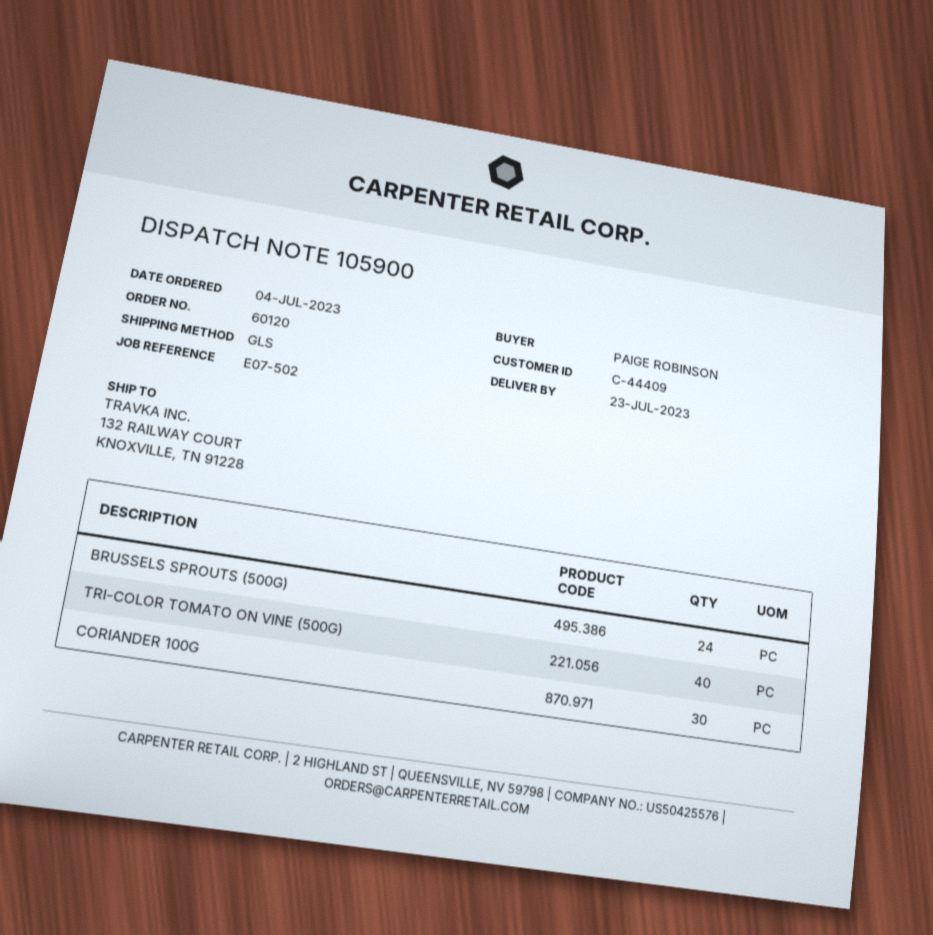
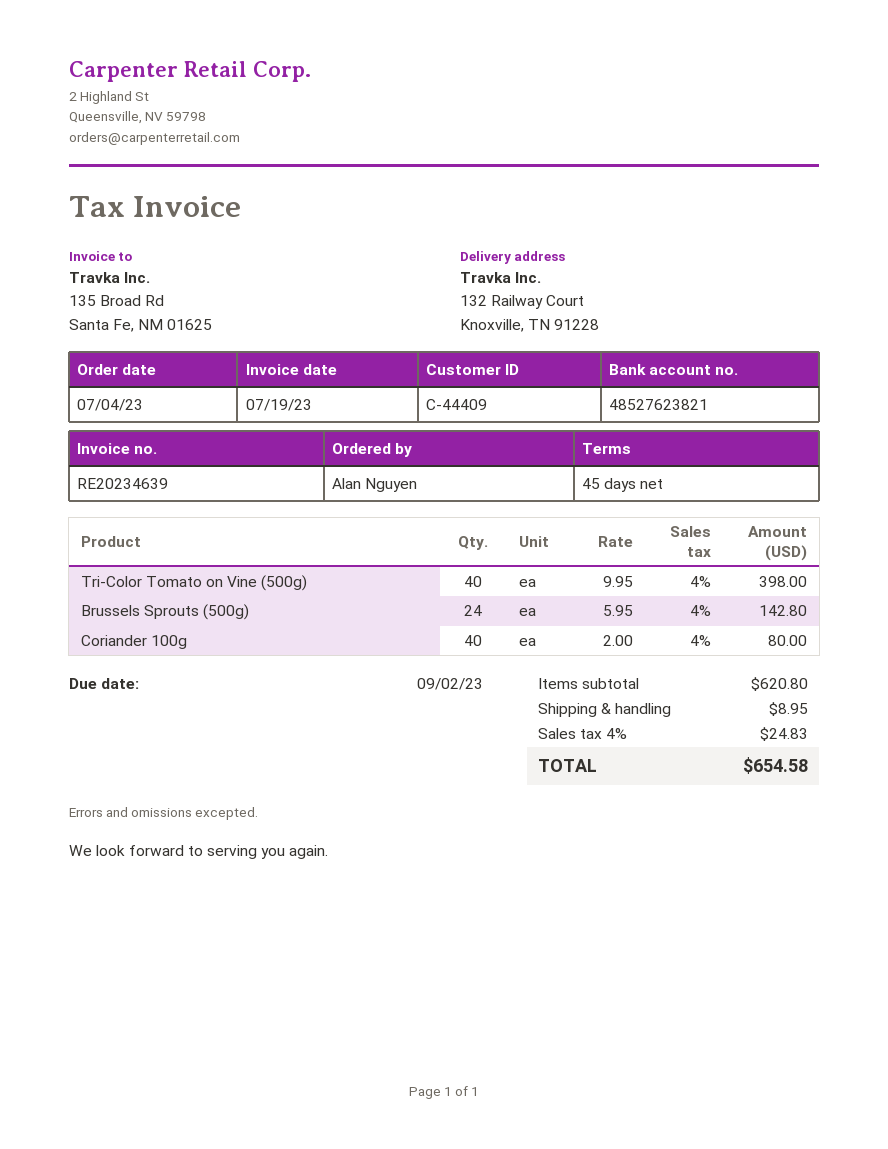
ordered by: PAIGE ROBINSON -> Alan Nguyen
CORIANDER 100G: 30 -> 40

